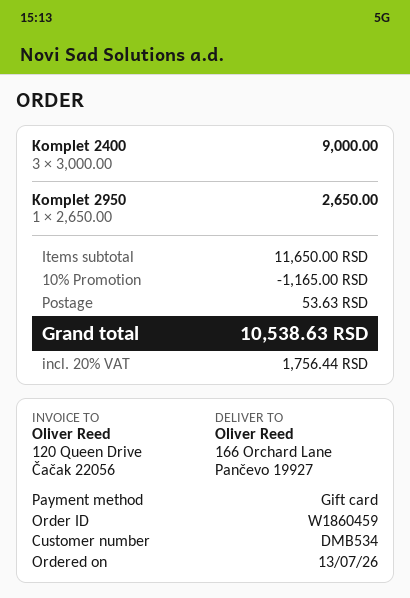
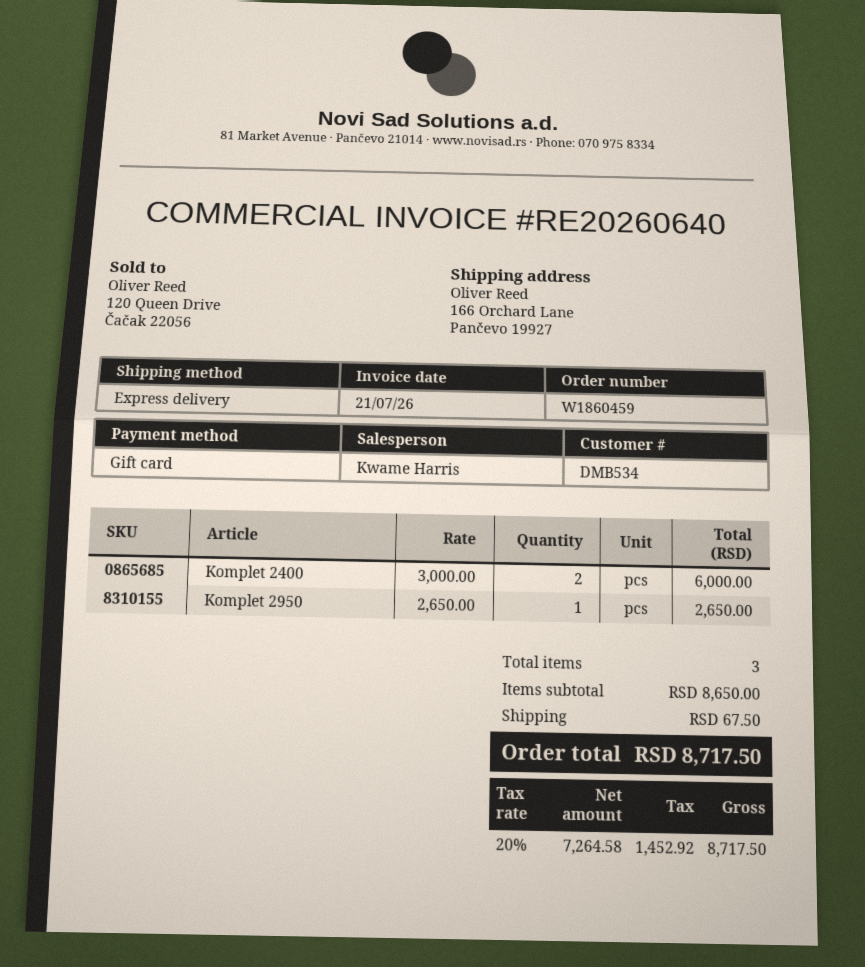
Komplet 2400: 3 x 3000.00 = 9000.00 -> 2 x 3000.00 = 6000.00
subtotal: 11650.00 -> 8650.00
discount: 10% = 1165.00 -> none
shipping: 53.63 -> 67.50
tax: 20% = 1756.44 -> 20% = 1452.92
total: 10538.63 -> 8717.50

